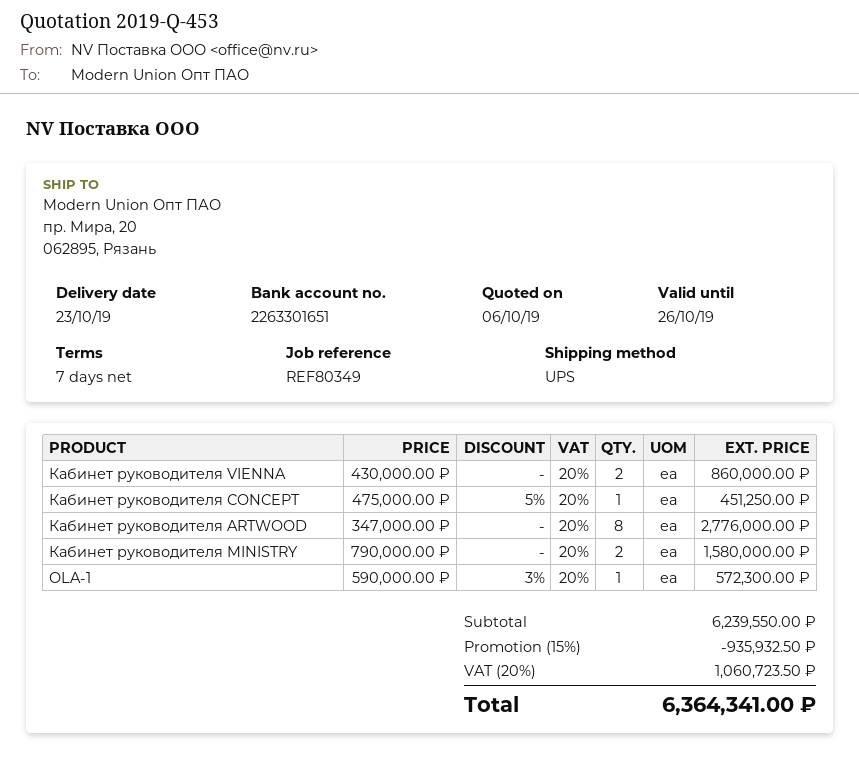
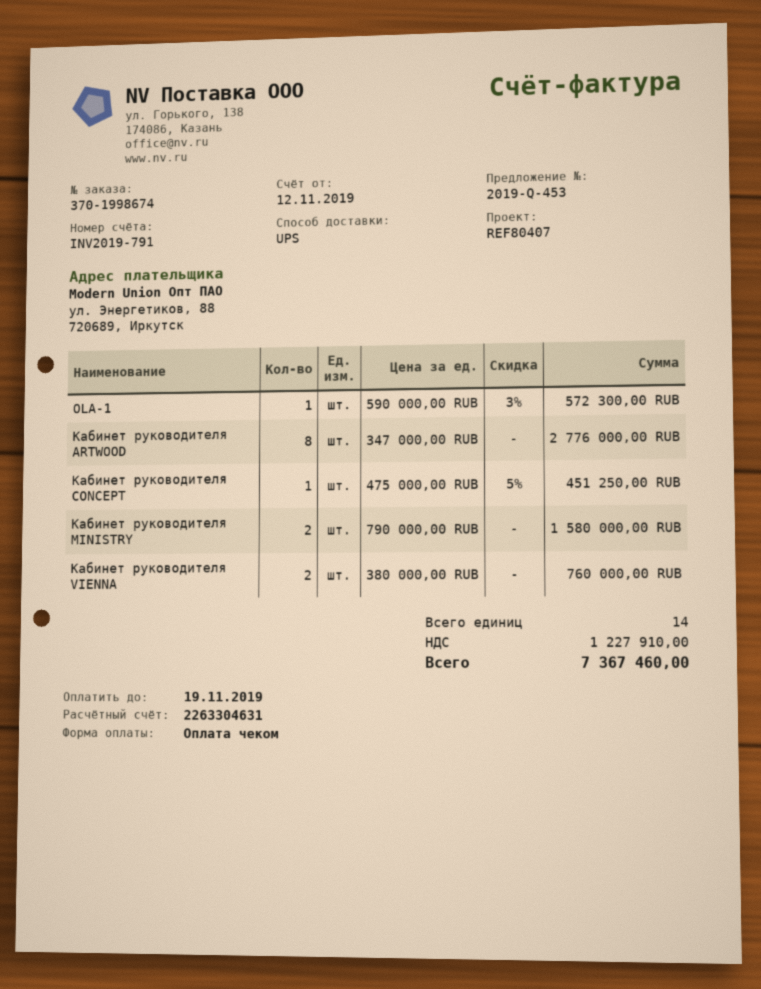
reference: REF80349 -> REF80407
bank account: 2263301651 -> 2263304631
Кабинет руководителя VIENNA: 2 x 430000.00 = 860000.00 -> 2 x 380000.00 = 760000.00
discount: 15% = 935932.50 -> none
tax: 1060723.50 -> 1227910.00
total: 6364341.00 -> 7367460.00

